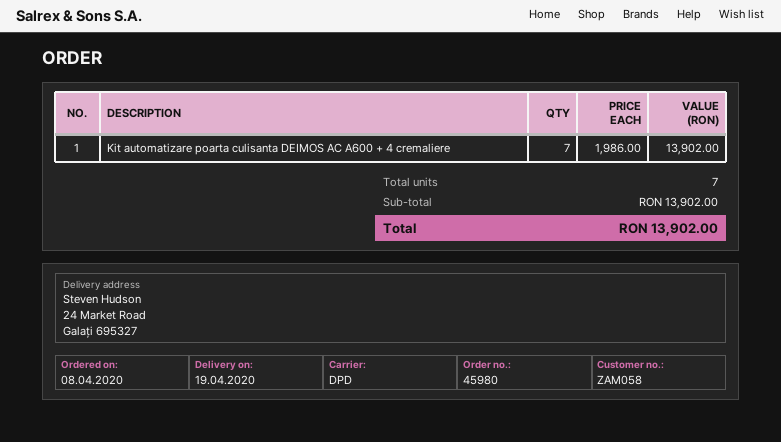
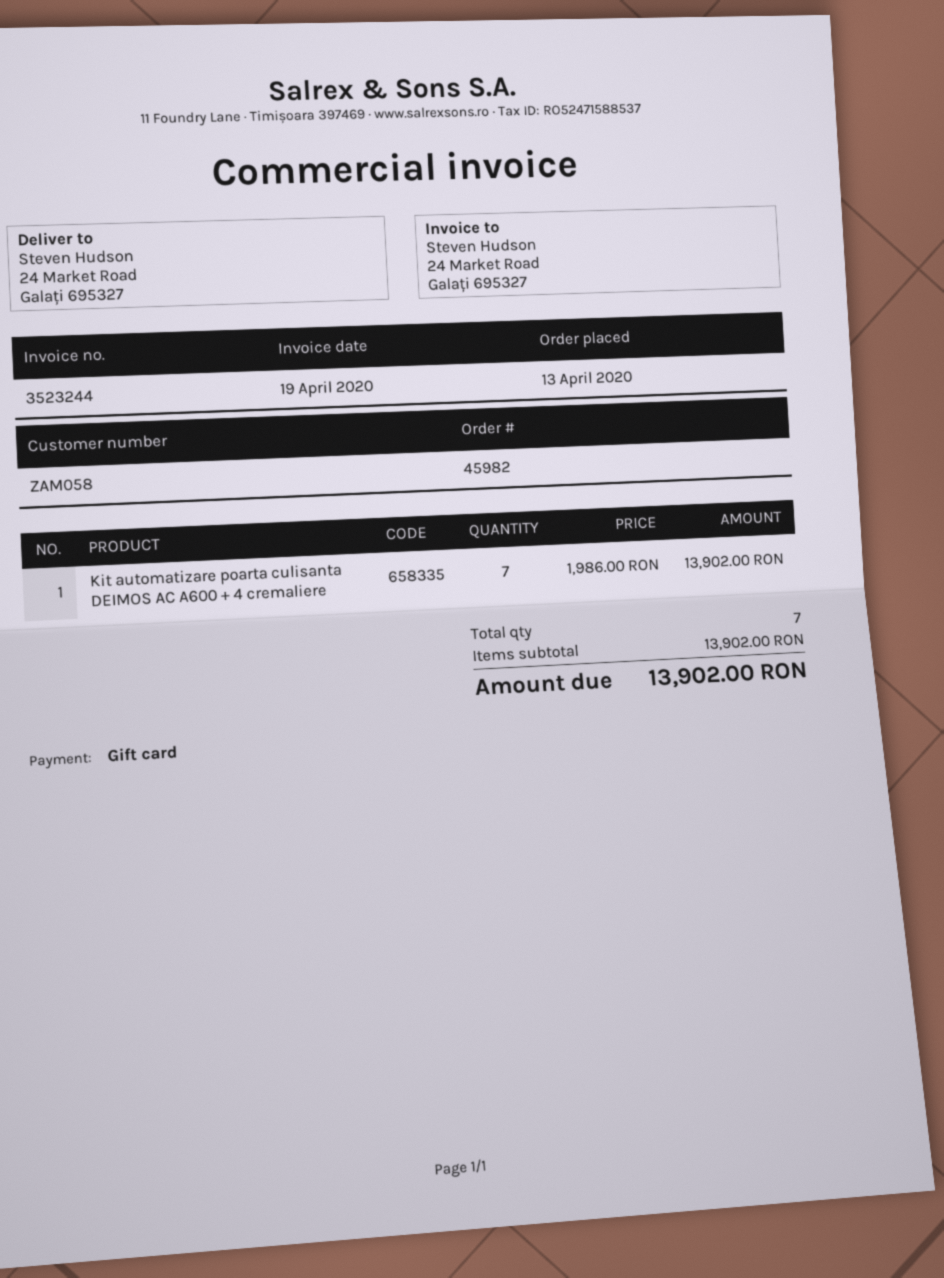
order number: 45980 -> 45982
order date: 2020-04-08 -> 2020-04-13

